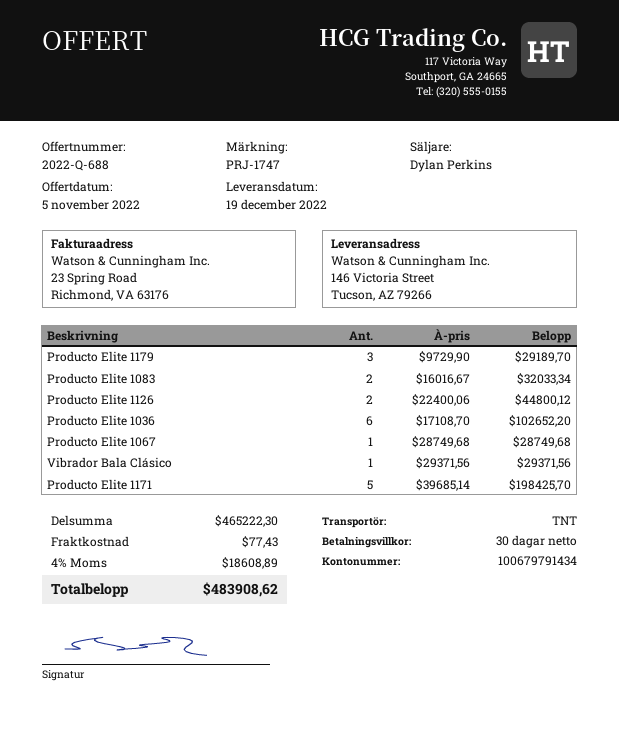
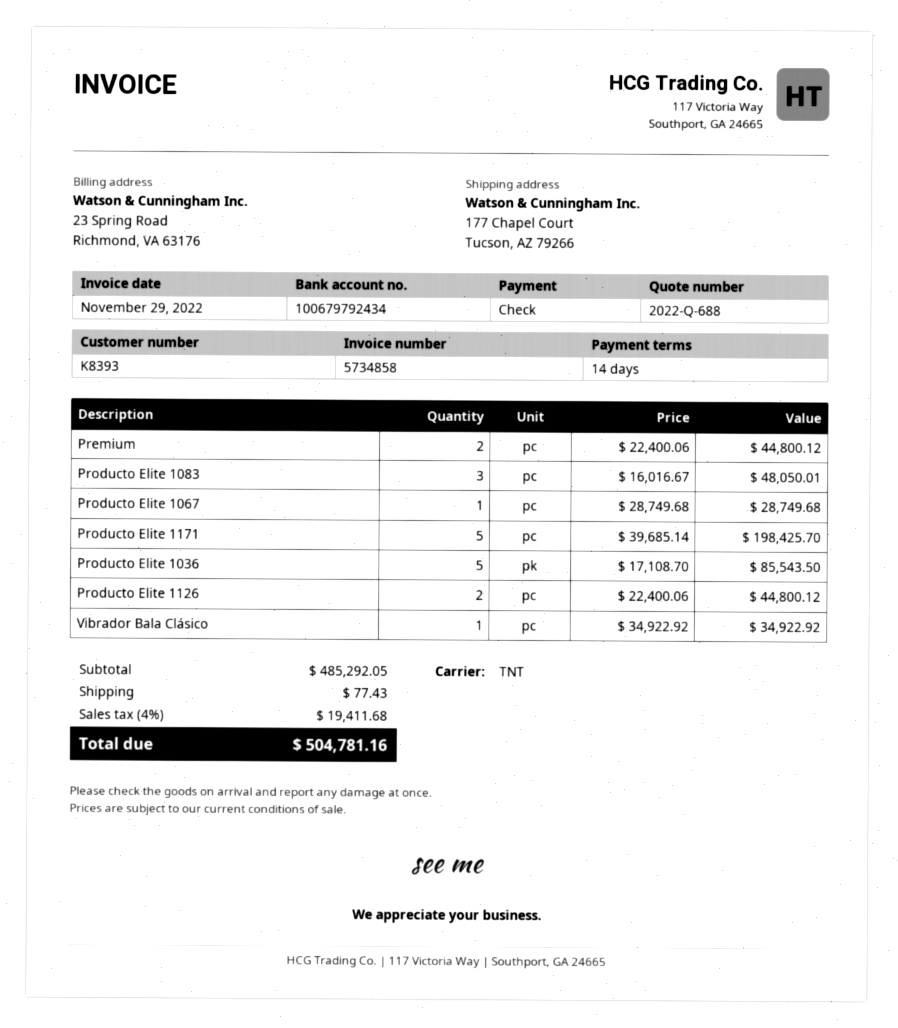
payment terms: 30 days -> 14 days
bank account: 100679791434 -> 100679792434
ship to: 146 Victoria Street, Tucson, AZ 79266 -> 177 Chapel Court, Tucson, AZ 79266
Producto Elite 1179: 3 x 9729.90 = 29189.70 -> none
Producto Elite 1083: 2 x 16016.67 = 32033.34 -> 3 x 16016.67 = 48050.01
Producto Elite 1036: 6 x 17108.70 = 102652.20 -> 5 x 17108.70 = 85543.50
Vibrador Bala Clásico: 1 x 29371.56 = 29371.56 -> 1 x 34922.92 = 34922.92
Premium: none -> 2 x 22400.06 = 44800.12
subtotal: 465222.30 -> 485292.05
tax: 4% = 18608.89 -> 4% = 19411.68
total: 483908.62 -> 504781.16

